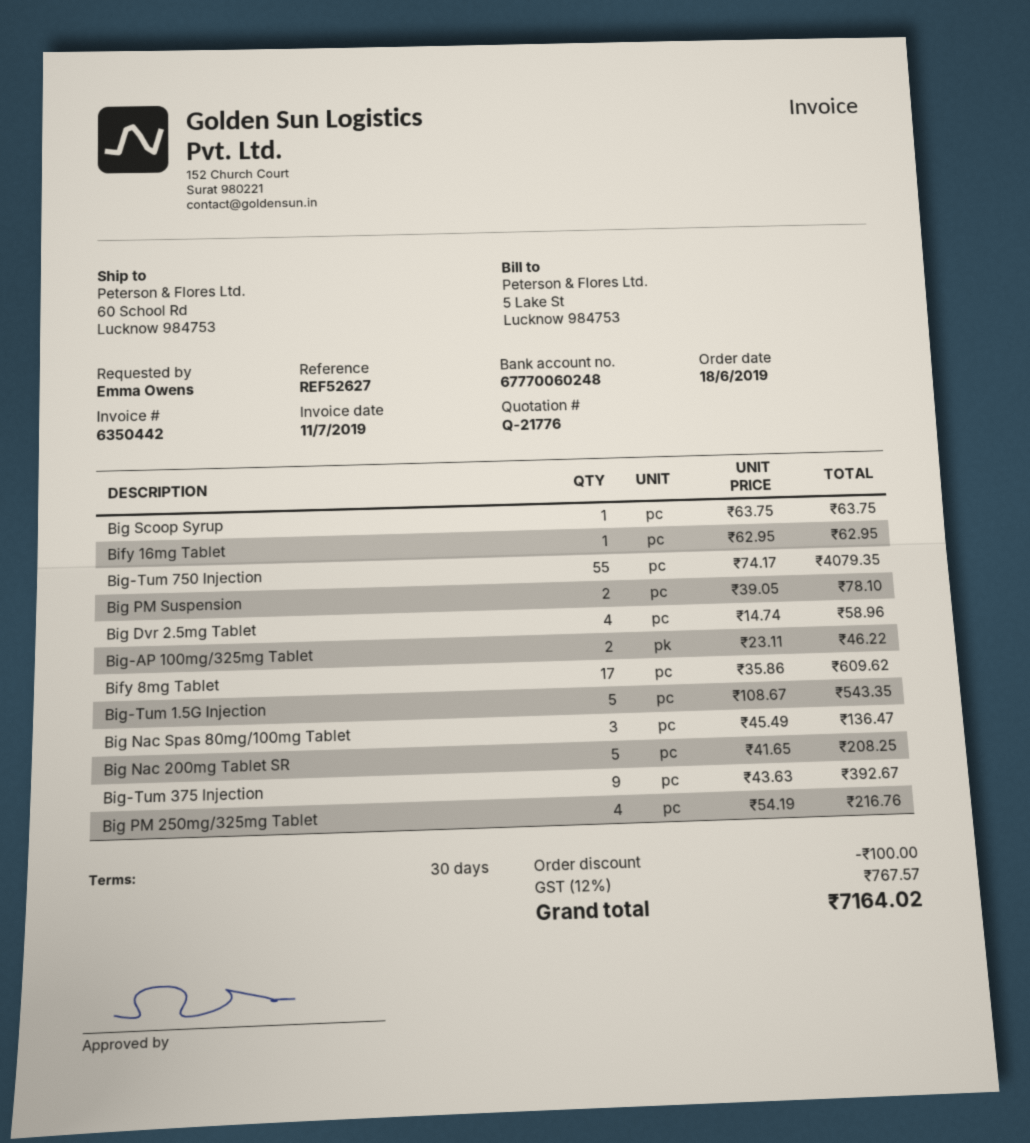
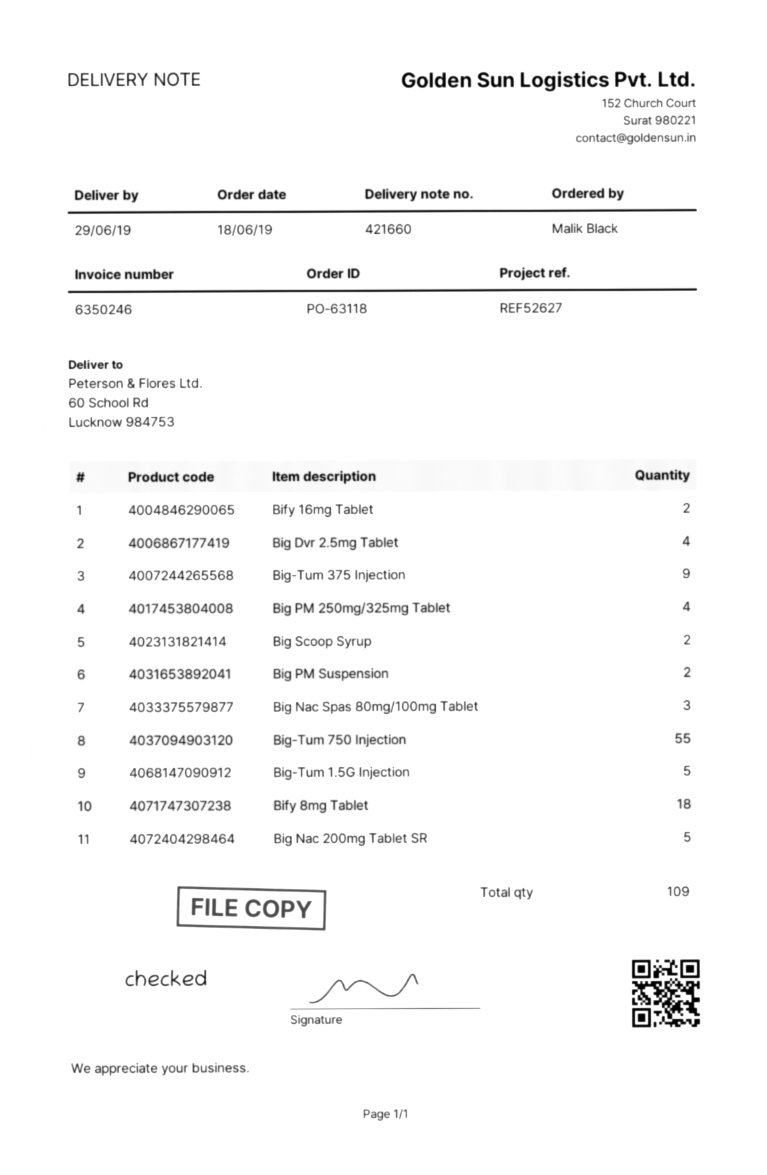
invoice number: 6350442 -> 6350246
ordered by: Emma Owens -> Malik Black
Big Scoop Syrup: 1 -> 2
Bify 16mg Tablet: 1 -> 2
Big-AP 100mg/325mg Tablet: 2 -> none
Bify 8mg Tablet: 17 -> 18

